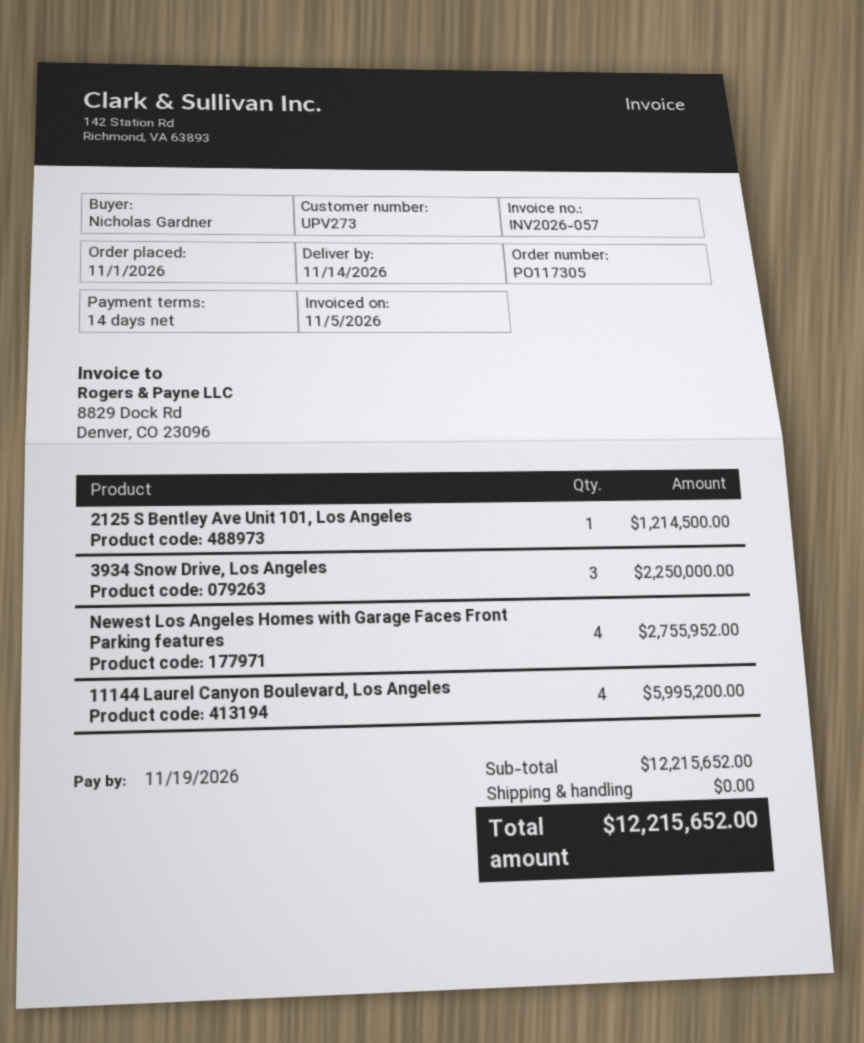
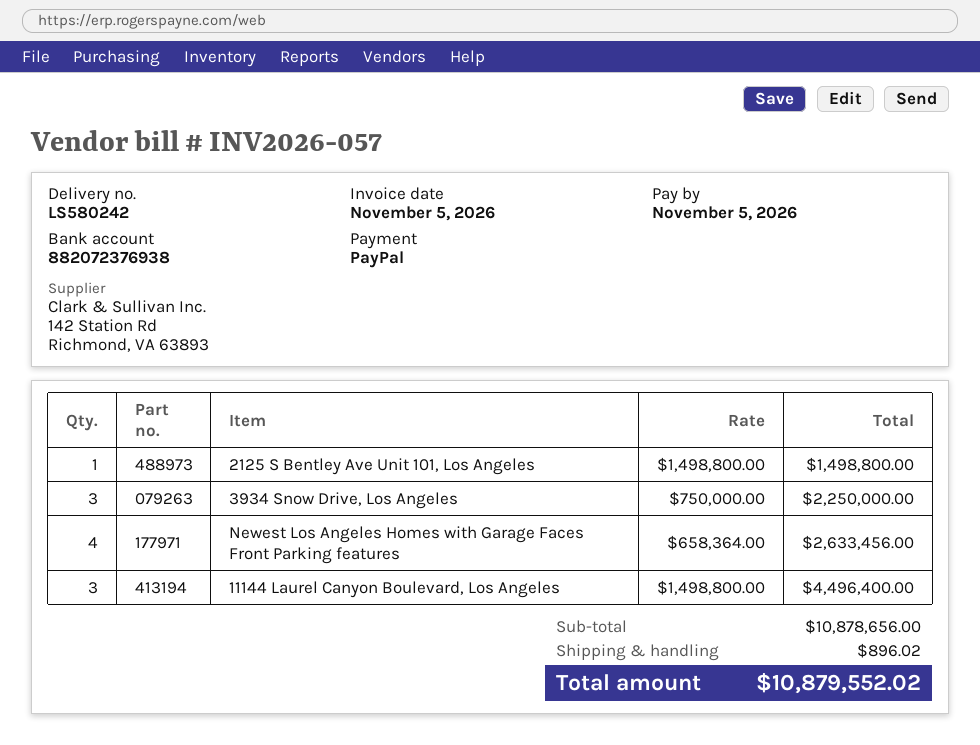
due date: 2026-11-19 -> 2026-11-05
2125 S Bentley Ave Unit 101, Los Angeles: 1 for 1214500.00 -> 1 for 1498800.00
Newest Los Angeles Homes with Garage Faces Front Parking features: 4 for 2755952.00 -> 4 for 2633456.00
11144 Laurel Canyon Boulevard, Los Angeles: 4 for 5995200.00 -> 3 for 4496400.00
subtotal: 12215652.00 -> 10878656.00
shipping: 0.00 -> 896.02
total: 12215652.00 -> 10879552.02

